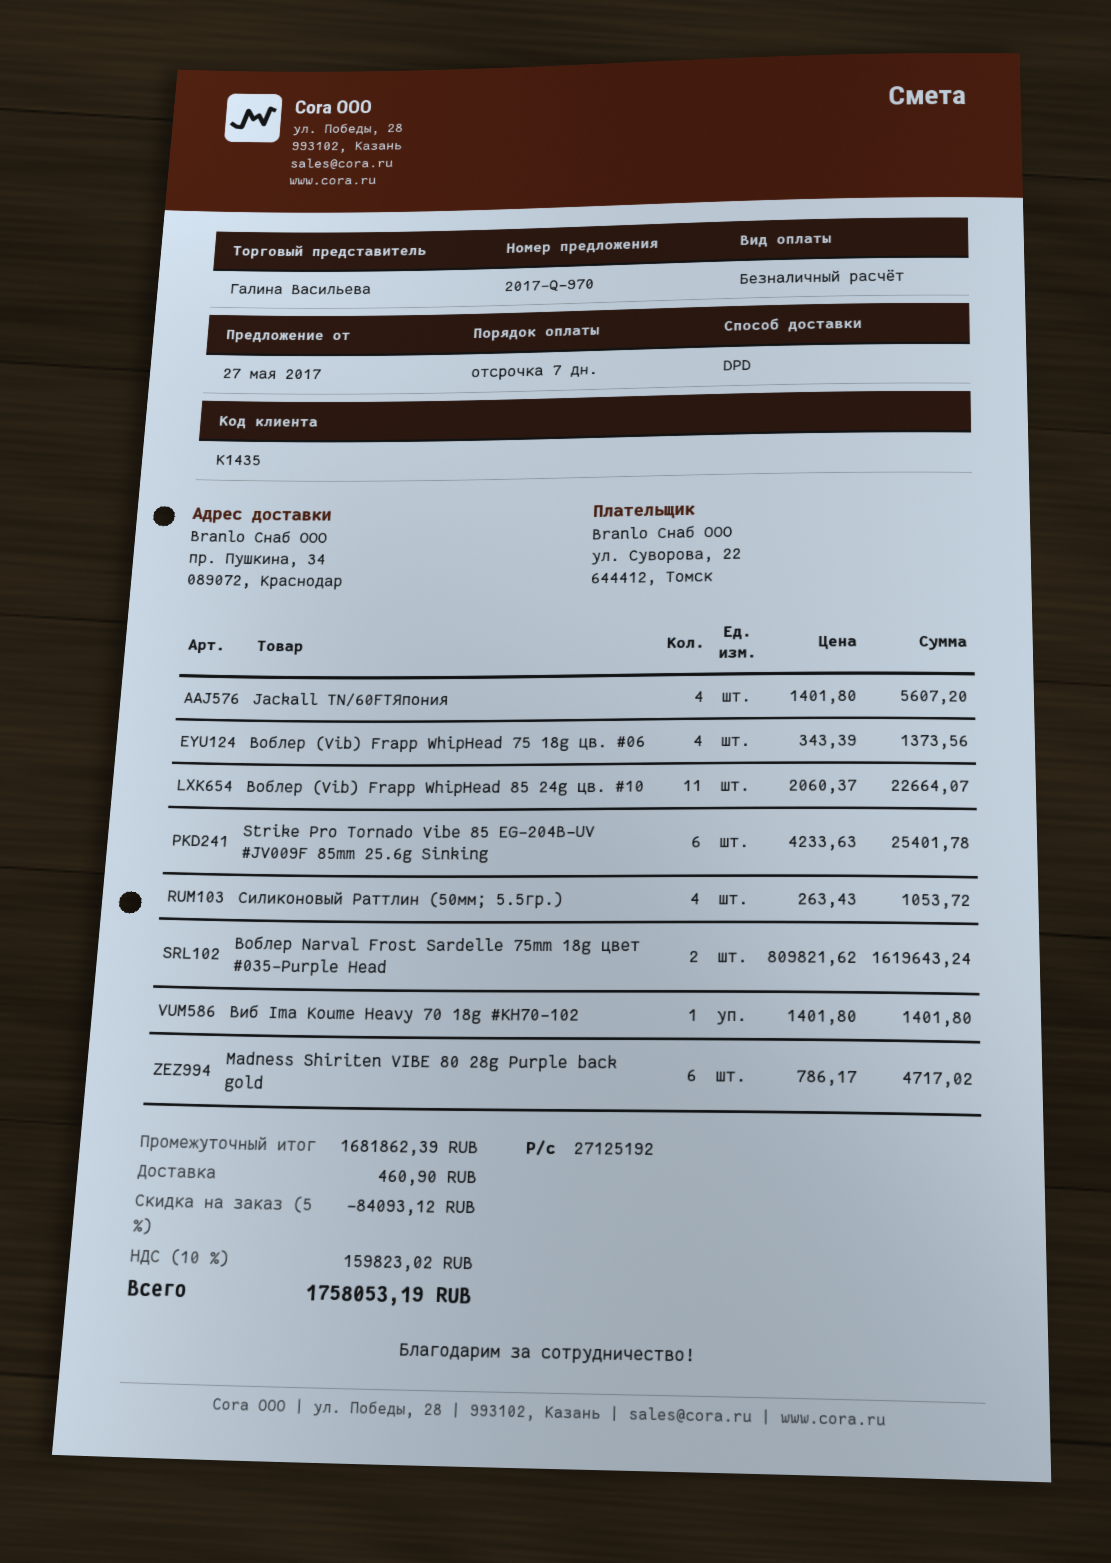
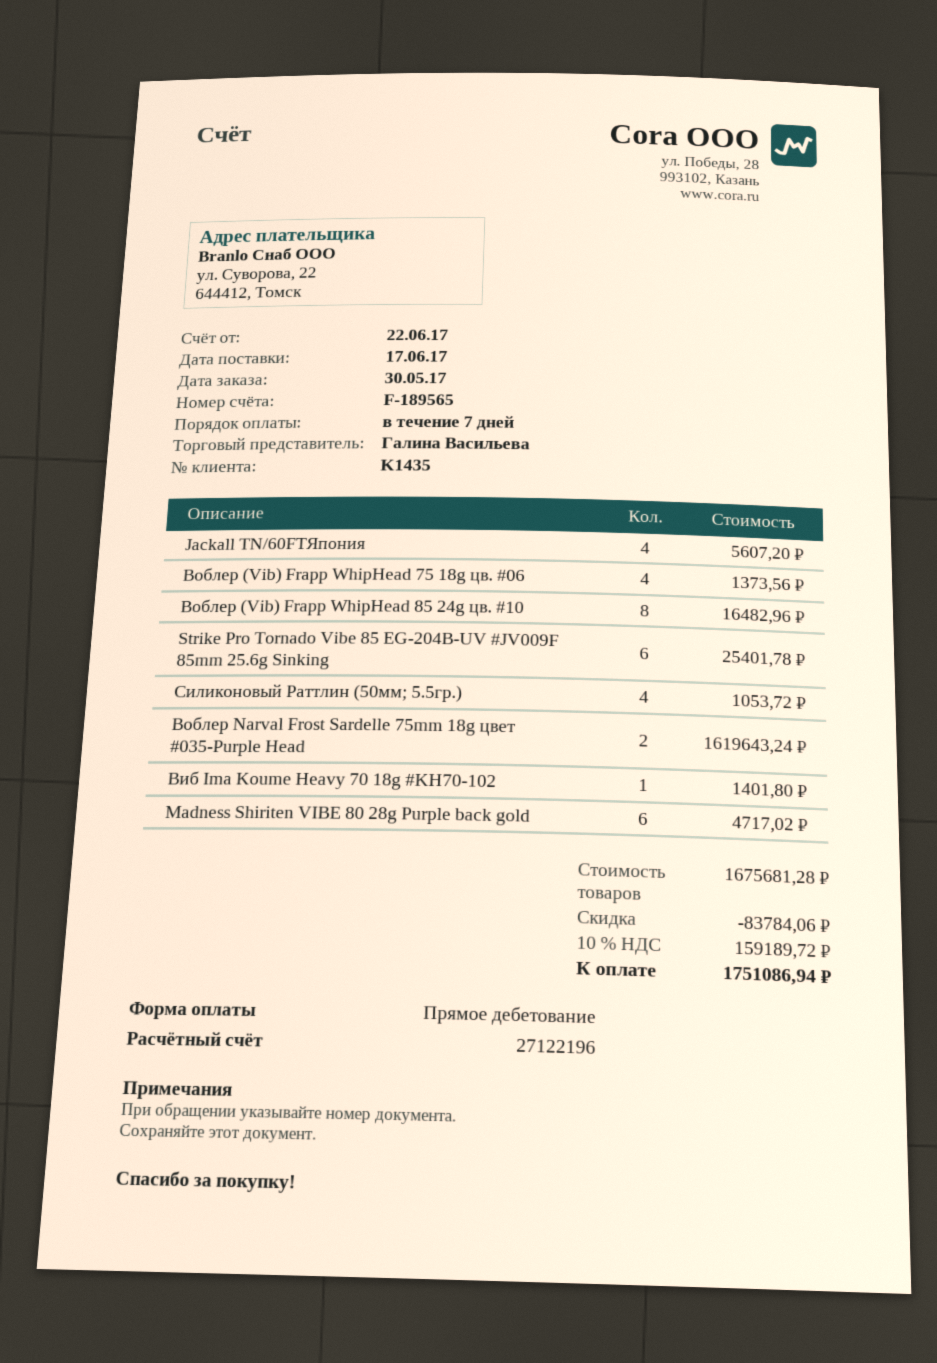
payment method: bank transfer -> direct debit
bank account: 27125192 -> 27122196
Воблер (Vib) Frapp WhipHead 85 24g цв. #10: 11 for 22664.07 -> 8 for 16482.96
subtotal: 1681862.39 -> 1675681.28
discount: 84093.12 -> 83784.06
shipping: 460.90 -> none
tax: 10% = 159823.02 -> 10% = 159189.72
total: 1758053.19 -> 1751086.94

